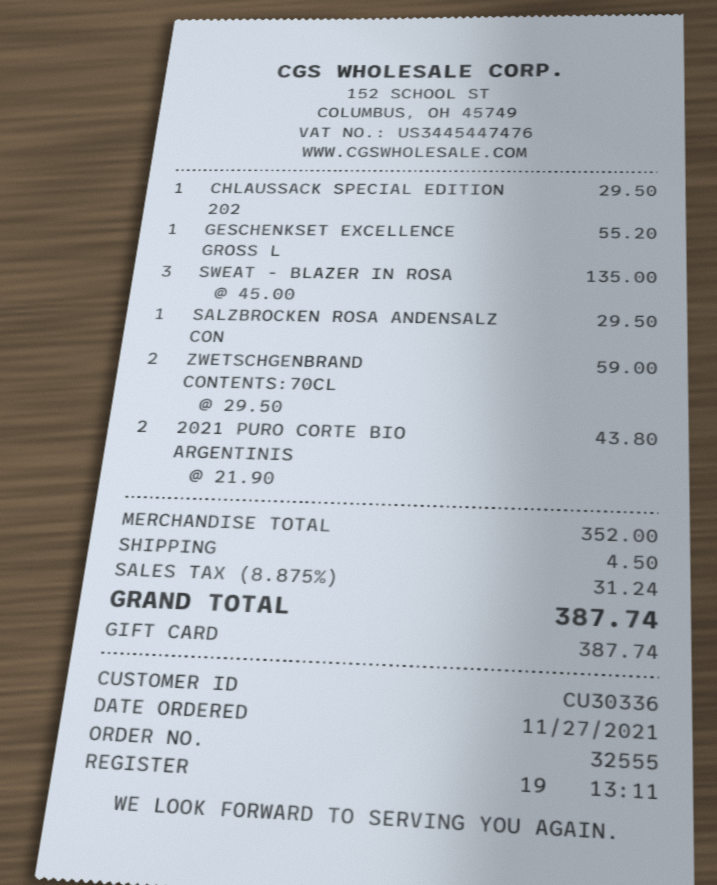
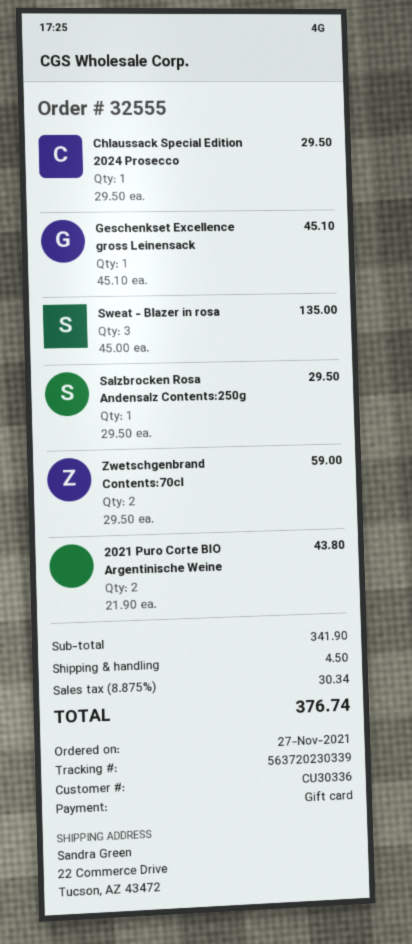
GESCHENKSET EXCELLENCE GROSS L: 1 x 55.20 = 55.20 -> 1 x 45.10 = 45.10
subtotal: 352.00 -> 341.90
tax: 8.875% = 31.24 -> 8.875% = 30.34
total: 387.74 -> 376.74

